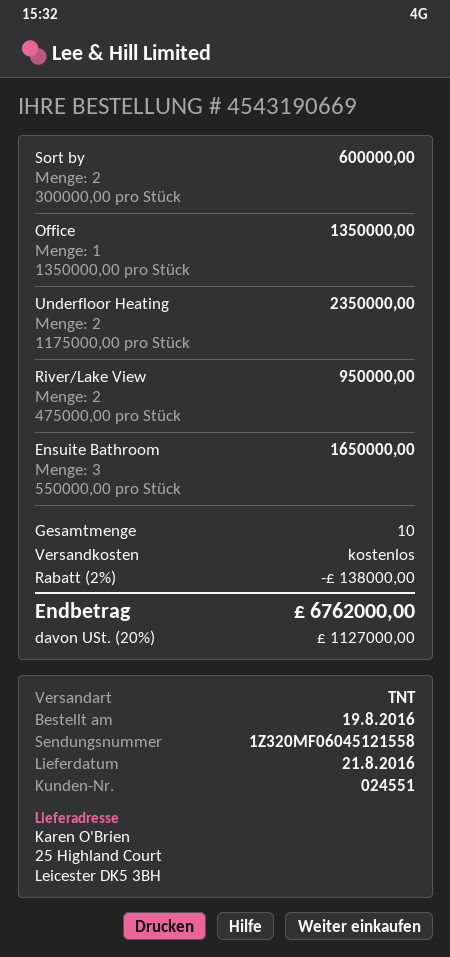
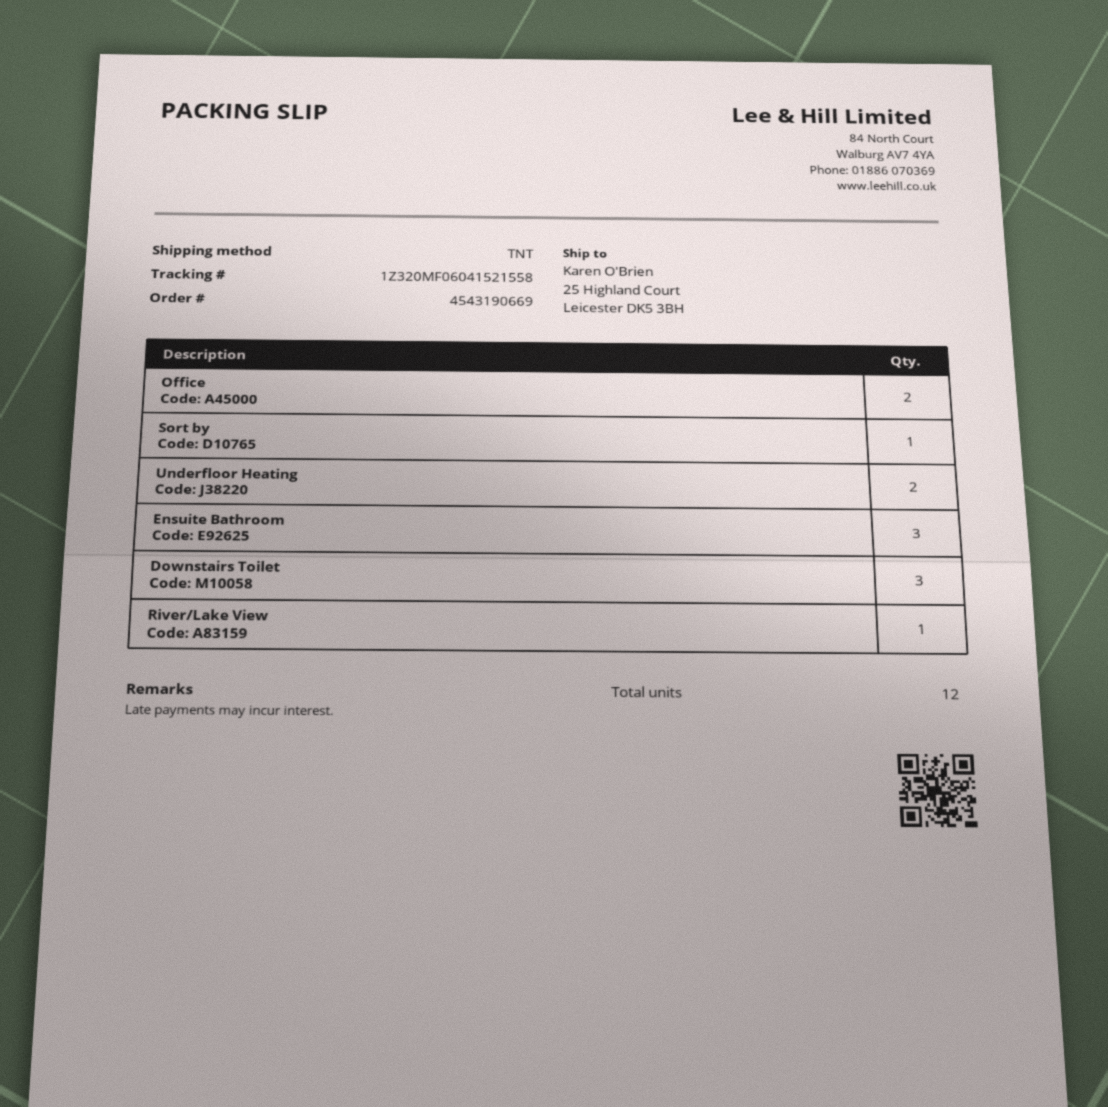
tracking number: 1Z320MF06045121558 -> 1Z320MF06041521558
Sort by: 2 -> 1
Office: 1 -> 2
River/Lake View: 2 -> 1
Downstairs Toilet: none -> 3
total quantity: 10 -> 12

